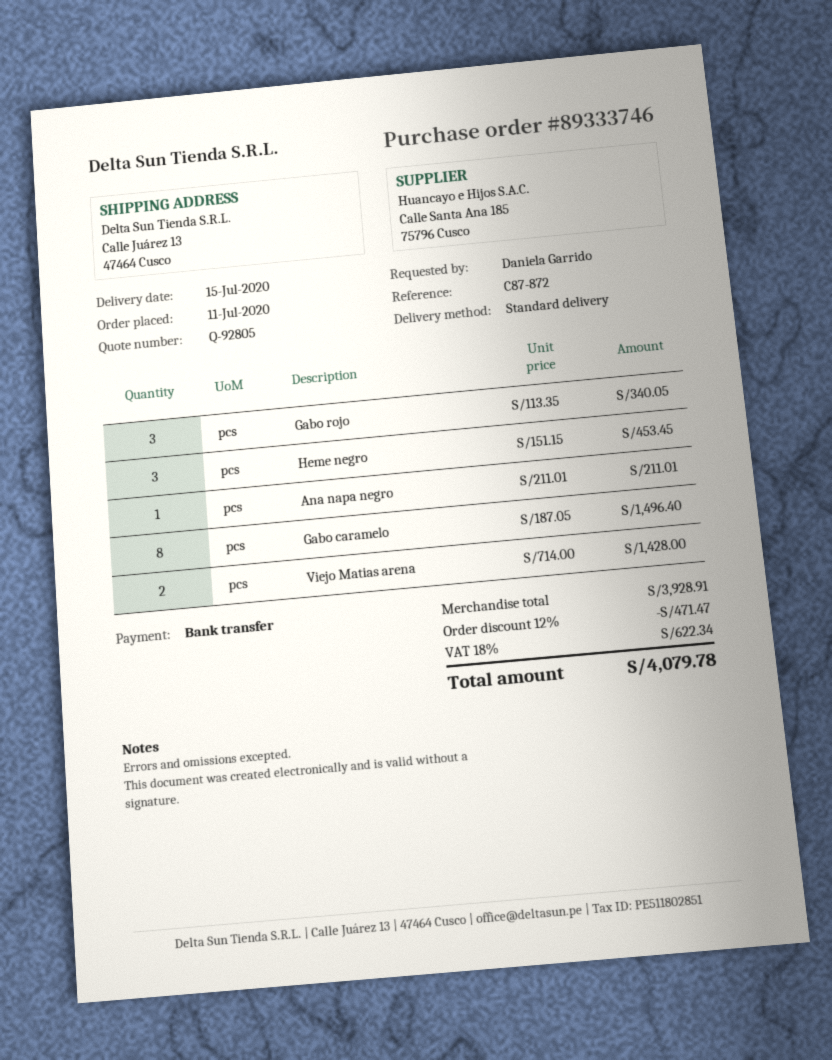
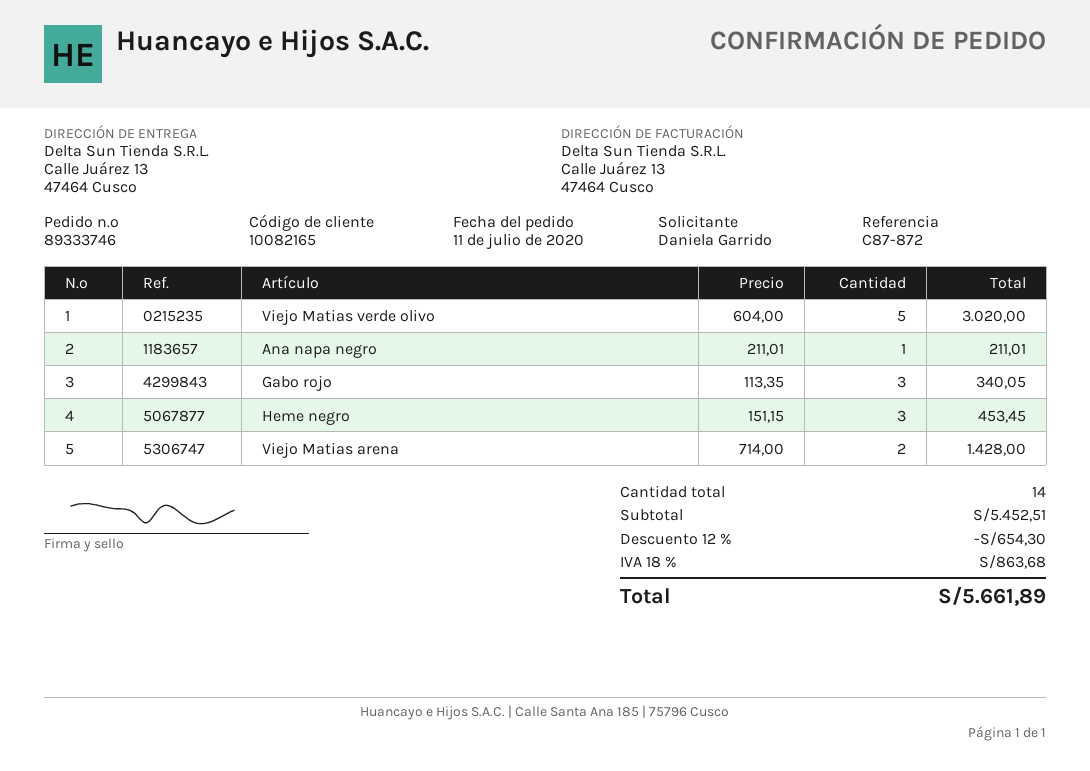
Gabo caramelo: 8 x 187.05 = 1496.40 -> none
Viejo Matias verde olivo: none -> 5 x 604.00 = 3020.00
subtotal: 3928.91 -> 5452.51
discount: 12% = 471.47 -> 12% = 654.30
tax: 18% = 622.34 -> 18% = 863.68
total: 4079.78 -> 5661.89

